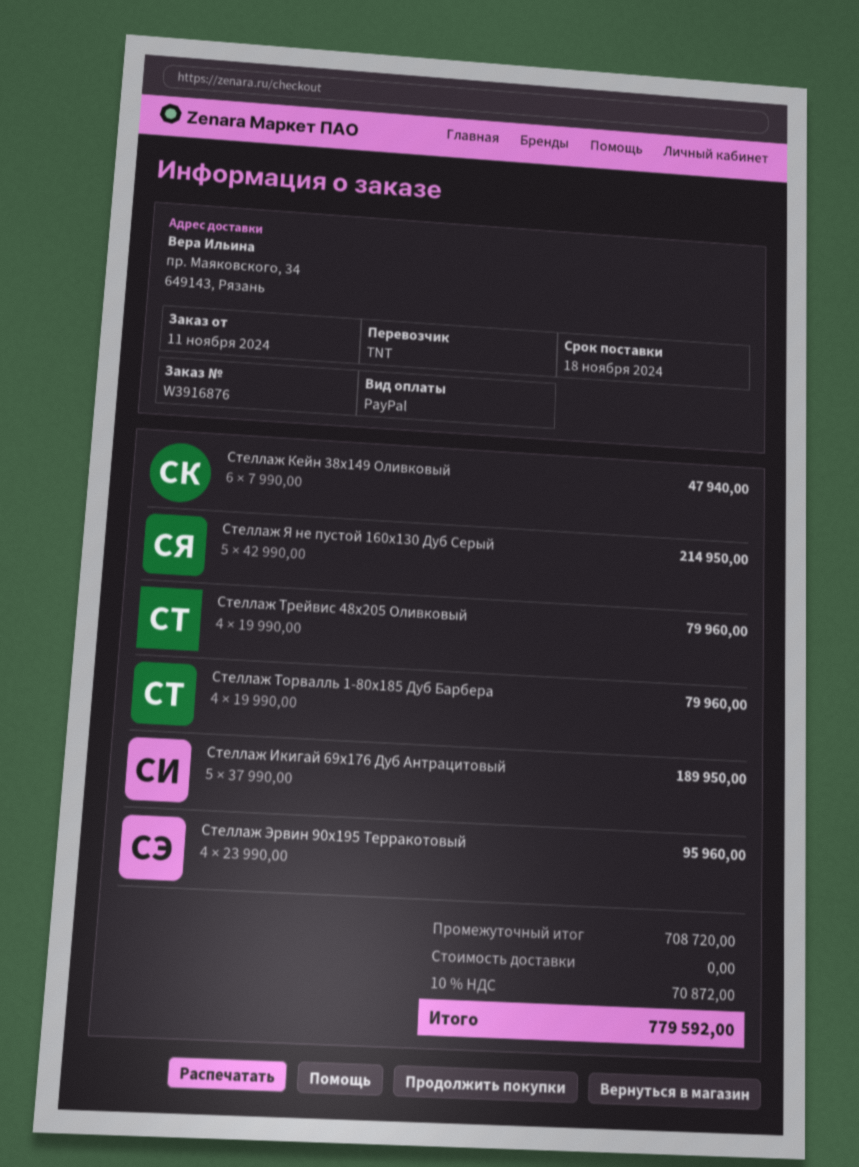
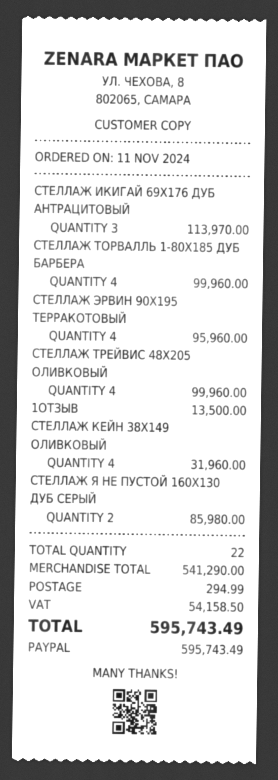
Стеллаж Кейн 38x149 Оливковый: 6 for 47940.00 -> 4 for 31960.00
Стеллаж Я не пустой 160x130 Дуб Серый: 5 for 214950.00 -> 2 for 85980.00
Стеллаж Трейвис 48x205 Оливковый: 4 for 79960.00 -> 4 for 99960.00
Стеллаж Торвалль 1-80x185 Дуб Барбера: 4 for 79960.00 -> 4 for 99960.00
Стеллаж Икигай 69x176 Дуб Антрацитовый: 5 for 189950.00 -> 3 for 113970.00
1ОТЗЫВ: none -> 1 for 13500.00
subtotal: 708720.00 -> 541290.00
shipping: 0.00 -> 294.99
tax: 70872.00 -> 54158.50
total: 779592.00 -> 595743.49

